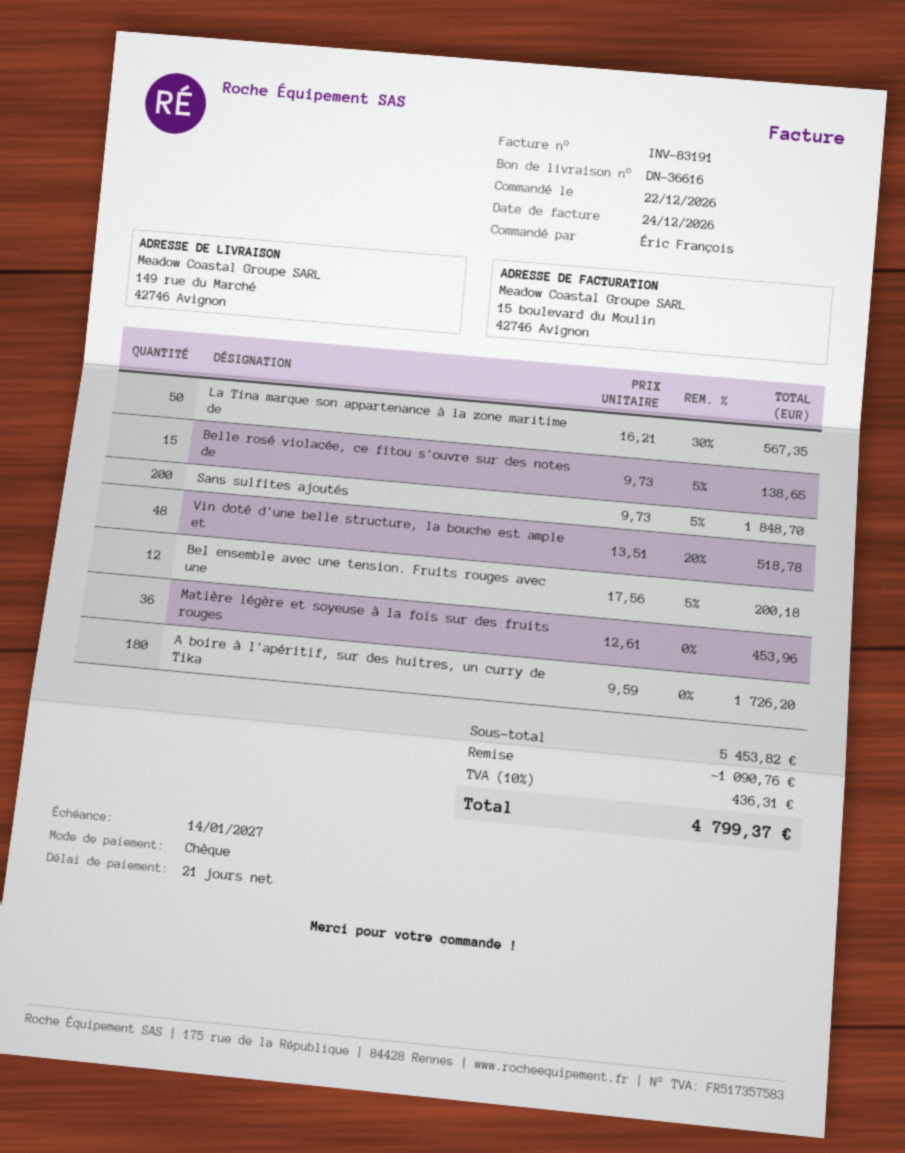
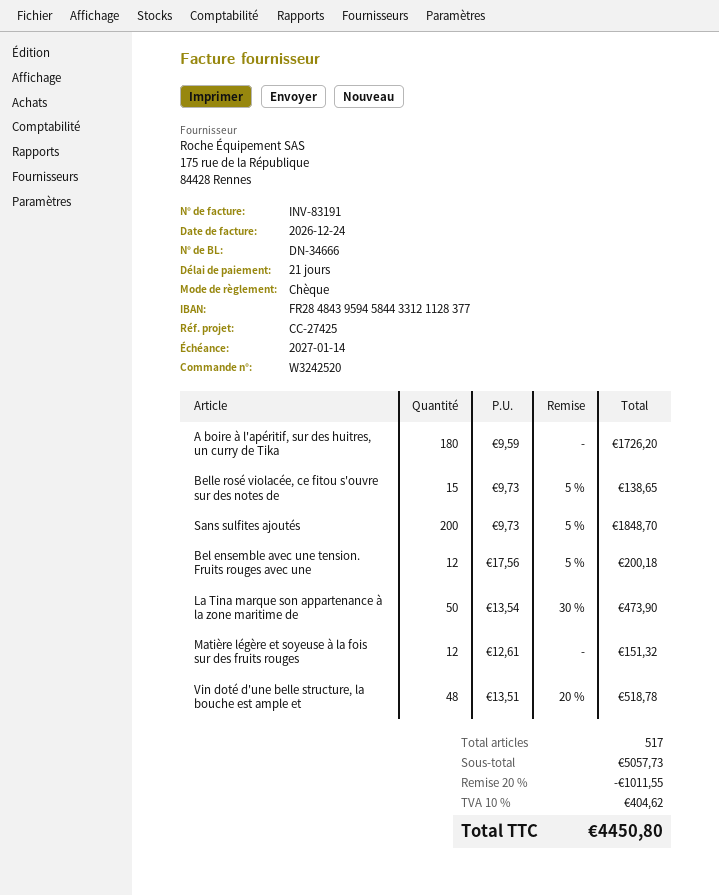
delivery note number: DN-36616 -> DN-34666
La Tina marque son appartenance à la zone maritime de: 50 x 16.21 - 30% = 567.35 -> 50 x 13.54 - 30% = 473.90
Matière légère et soyeuse à la fois sur des fruits rouges: 36 x 12.61 = 453.96 -> 12 x 12.61 = 151.32
subtotal: 5453.82 -> 5057.73
discount: 1090.76 -> 1011.55
tax: 10% = 436.31 -> 10% = 404.62
total: 4799.37 -> 4450.80

